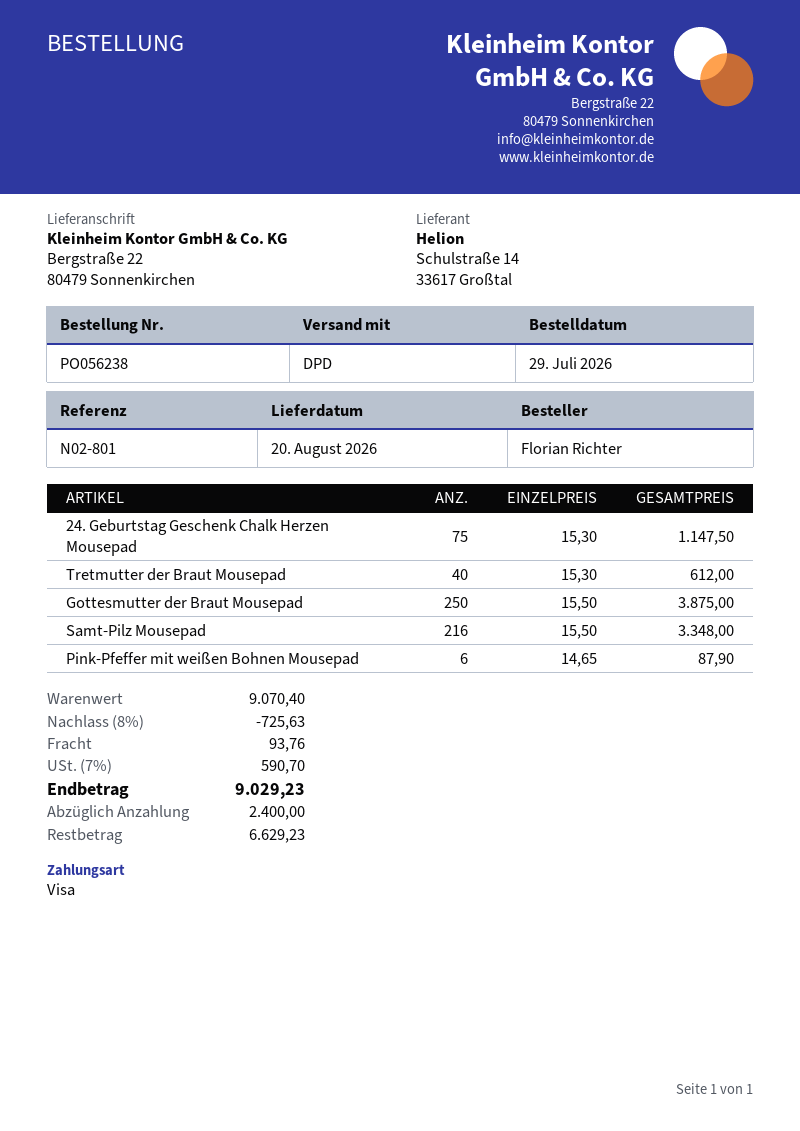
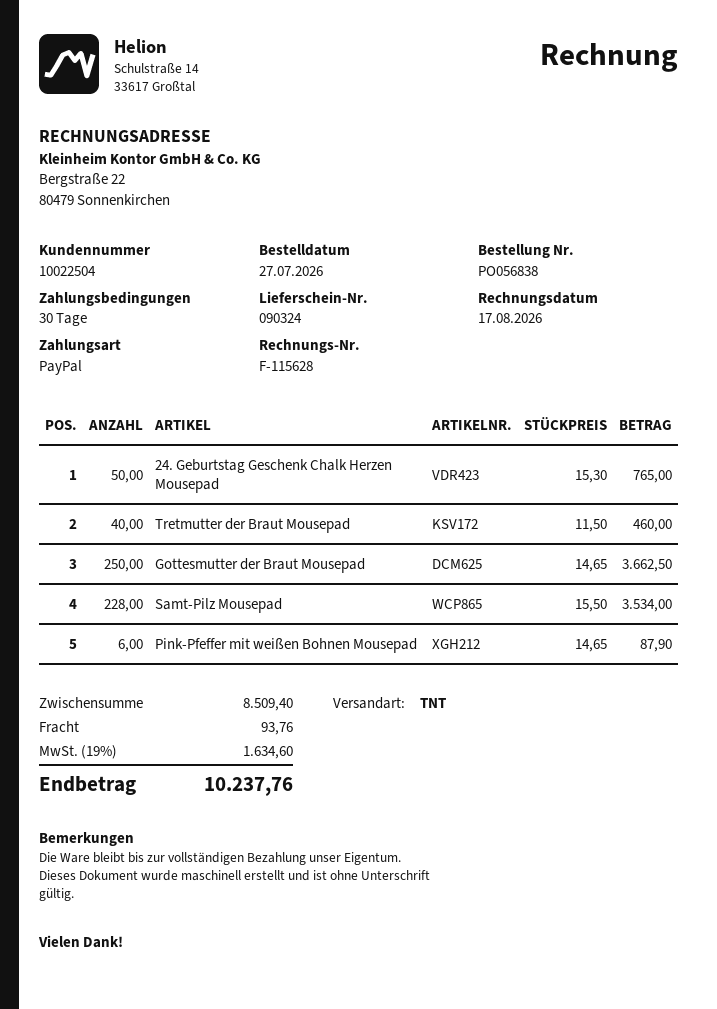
order number: PO056238 -> PO056838
order date: 2026-07-29 -> 2026-07-27
payment method: Visa -> PayPal
shipping method: DPD -> TNT
24. Geburtstag Geschenk Chalk Herzen Mousepad: 75 x 15.30 = 1147.50 -> 50 x 15.30 = 765.00
Tretmutter der Braut Mousepad: 40 x 15.30 = 612.00 -> 40 x 11.50 = 460.00
Gottesmutter der Braut Mousepad: 250 x 15.50 = 3875.00 -> 250 x 14.65 = 3662.50
Samt-Pilz Mousepad: 216 x 15.50 = 3348.00 -> 228 x 15.50 = 3534.00
subtotal: 9070.40 -> 8509.40
discount: 8% = 725.63 -> none
tax: 7% = 590.70 -> 19% = 1634.60
total: 9029.23 -> 10237.76

